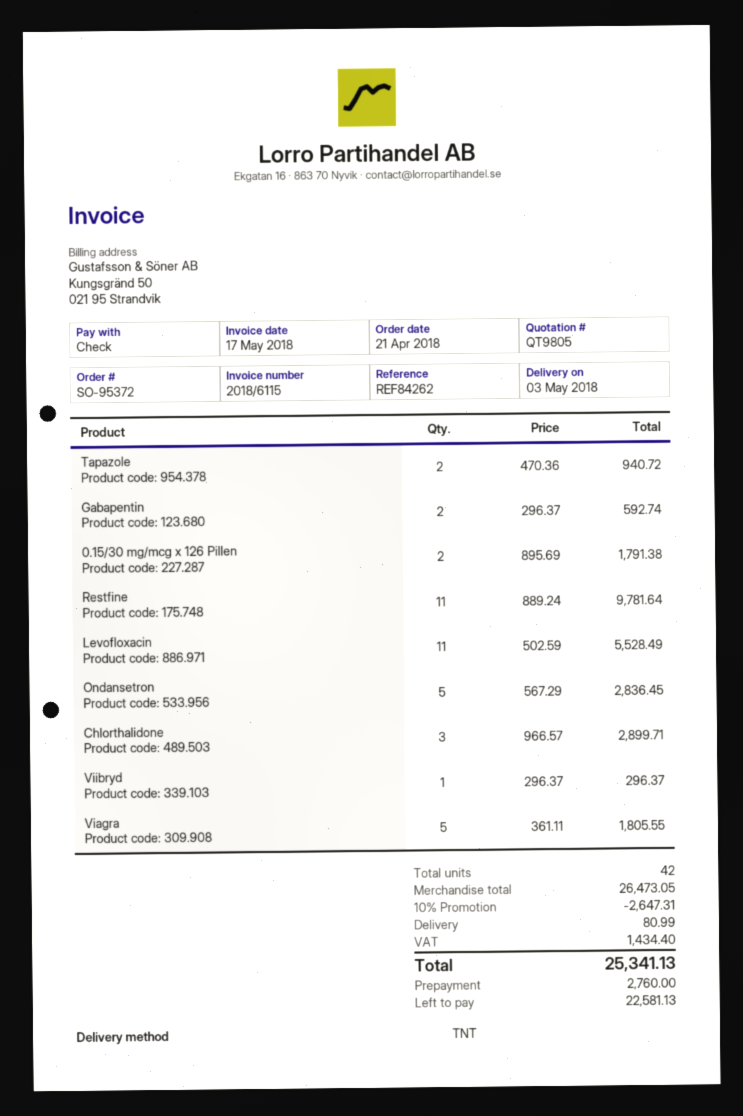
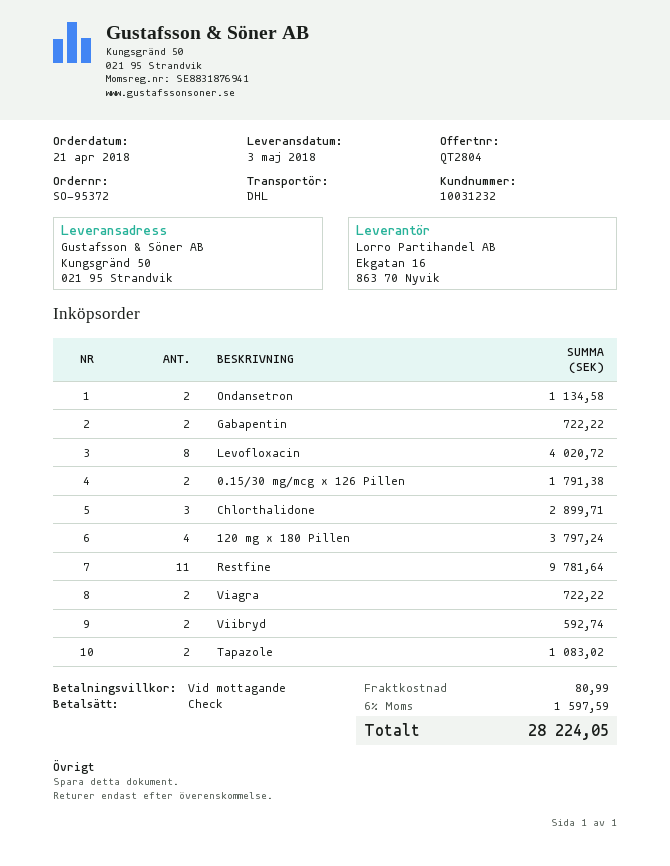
quote number: QT9805 -> QT2804
shipping method: TNT -> DHL
Tapazole: 2 for 940.72 -> 2 for 1083.02
Gabapentin: 2 for 592.74 -> 2 for 722.22
Levofloxacin: 11 for 5528.49 -> 8 for 4020.72
Ondansetron: 5 for 2836.45 -> 2 for 1134.58
Viibryd: 1 for 296.37 -> 2 for 592.74
Viagra: 5 for 1805.55 -> 2 for 722.22
120 mg x 180 Pillen: none -> 4 for 3797.24
discount: 10% = 2647.31 -> none
tax: 1434.40 -> 1597.59
total: 25341.13 -> 28224.05

